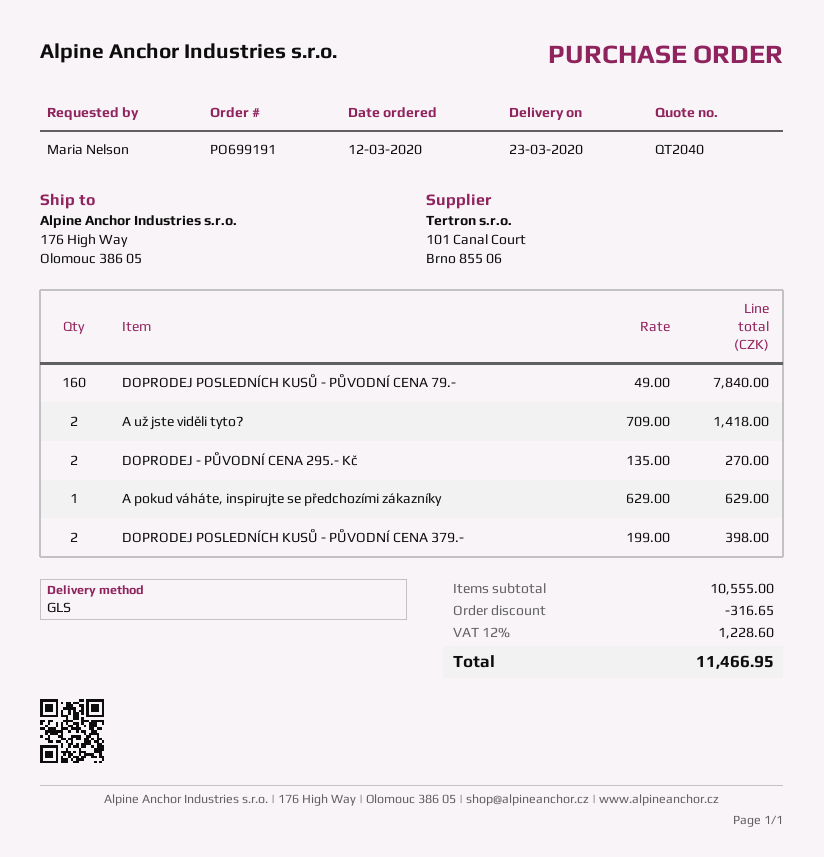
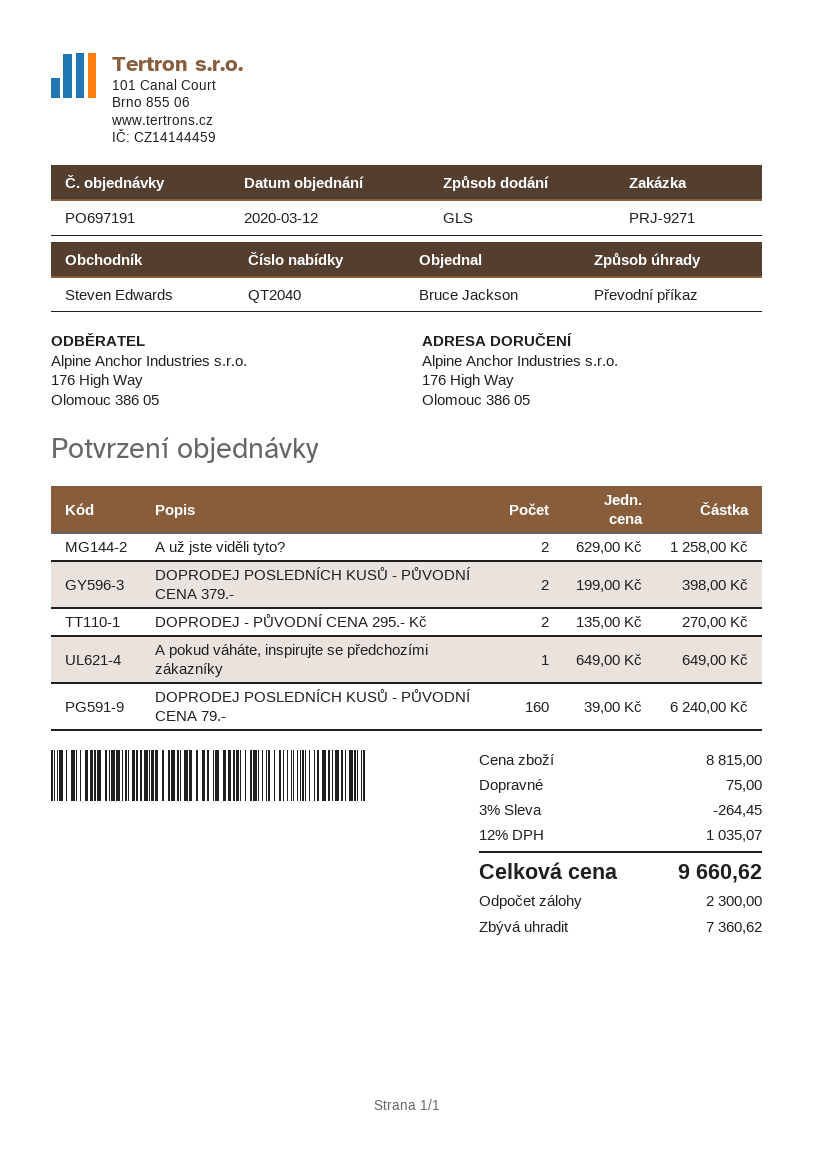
order number: PO699191 -> PO697191
ordered by: Maria Nelson -> Bruce Jackson
DOPRODEJ POSLEDNÍCH KUSŮ - PŮVODNÍ CENA 79.-: 160 x 49.00 = 7840.00 -> 160 x 39.00 = 6240.00
A už jste viděli tyto?: 2 x 709.00 = 1418.00 -> 2 x 629.00 = 1258.00
A pokud váháte, inspirujte se předchozími zákazníky: 1 x 629.00 = 629.00 -> 1 x 649.00 = 649.00
subtotal: 10555.00 -> 8815.00
discount: 316.65 -> 264.45
shipping: none -> 75.00
tax: 12% = 1228.60 -> 12% = 1035.07
total: 11466.95 -> 9660.62

